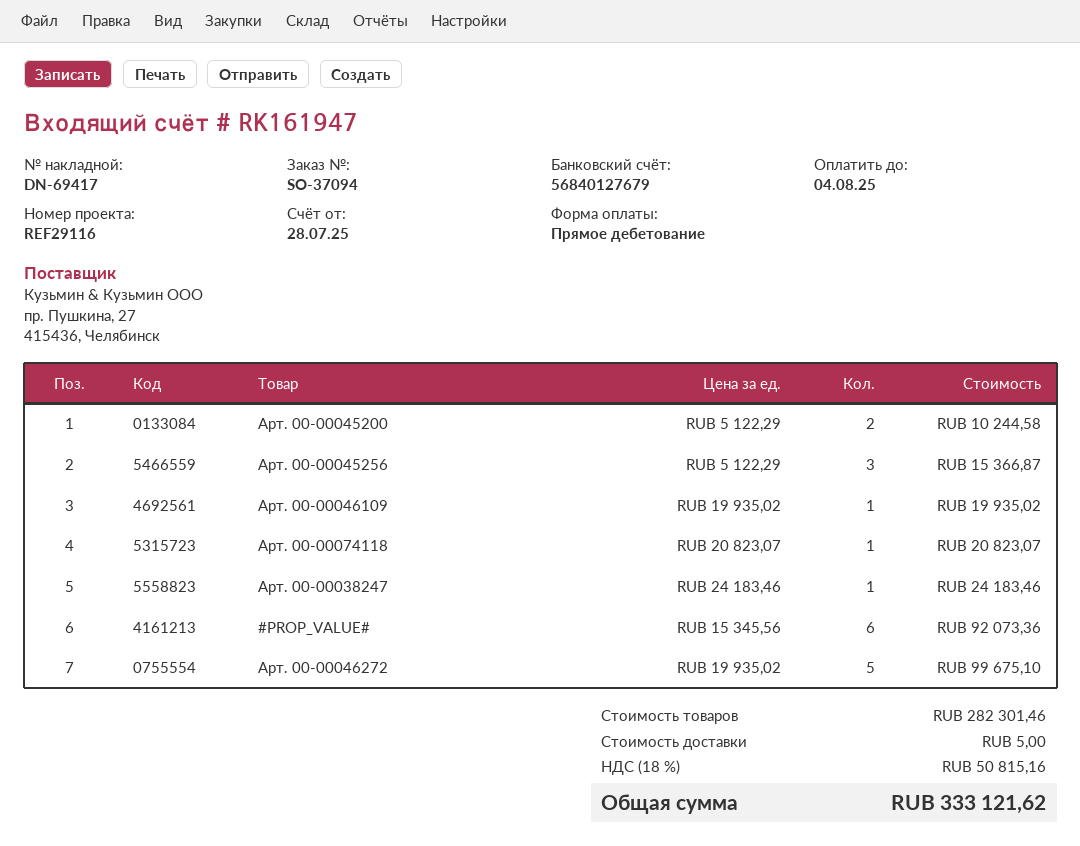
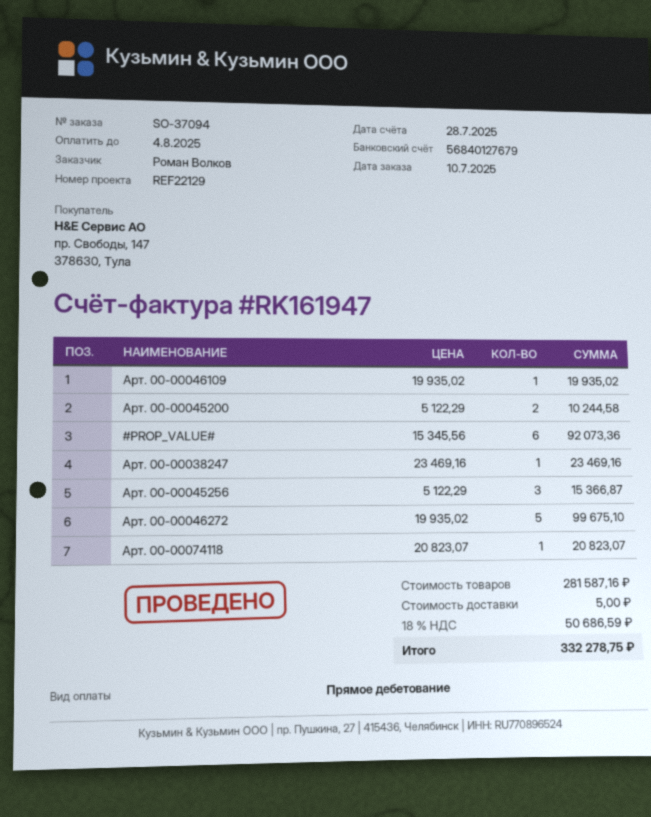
reference: REF29116 -> REF22129
Арт. 00-00038247: 1 x 24183.46 = 24183.46 -> 1 x 23469.16 = 23469.16
subtotal: 282301.46 -> 281587.16
tax: 18% = 50815.16 -> 18% = 50686.59
total: 333121.62 -> 332278.75

